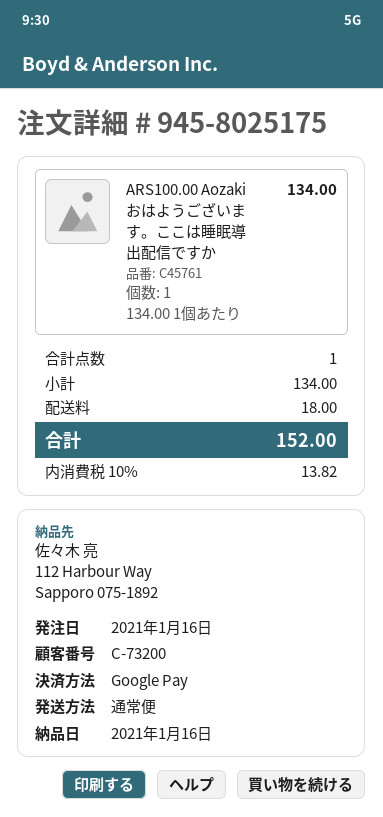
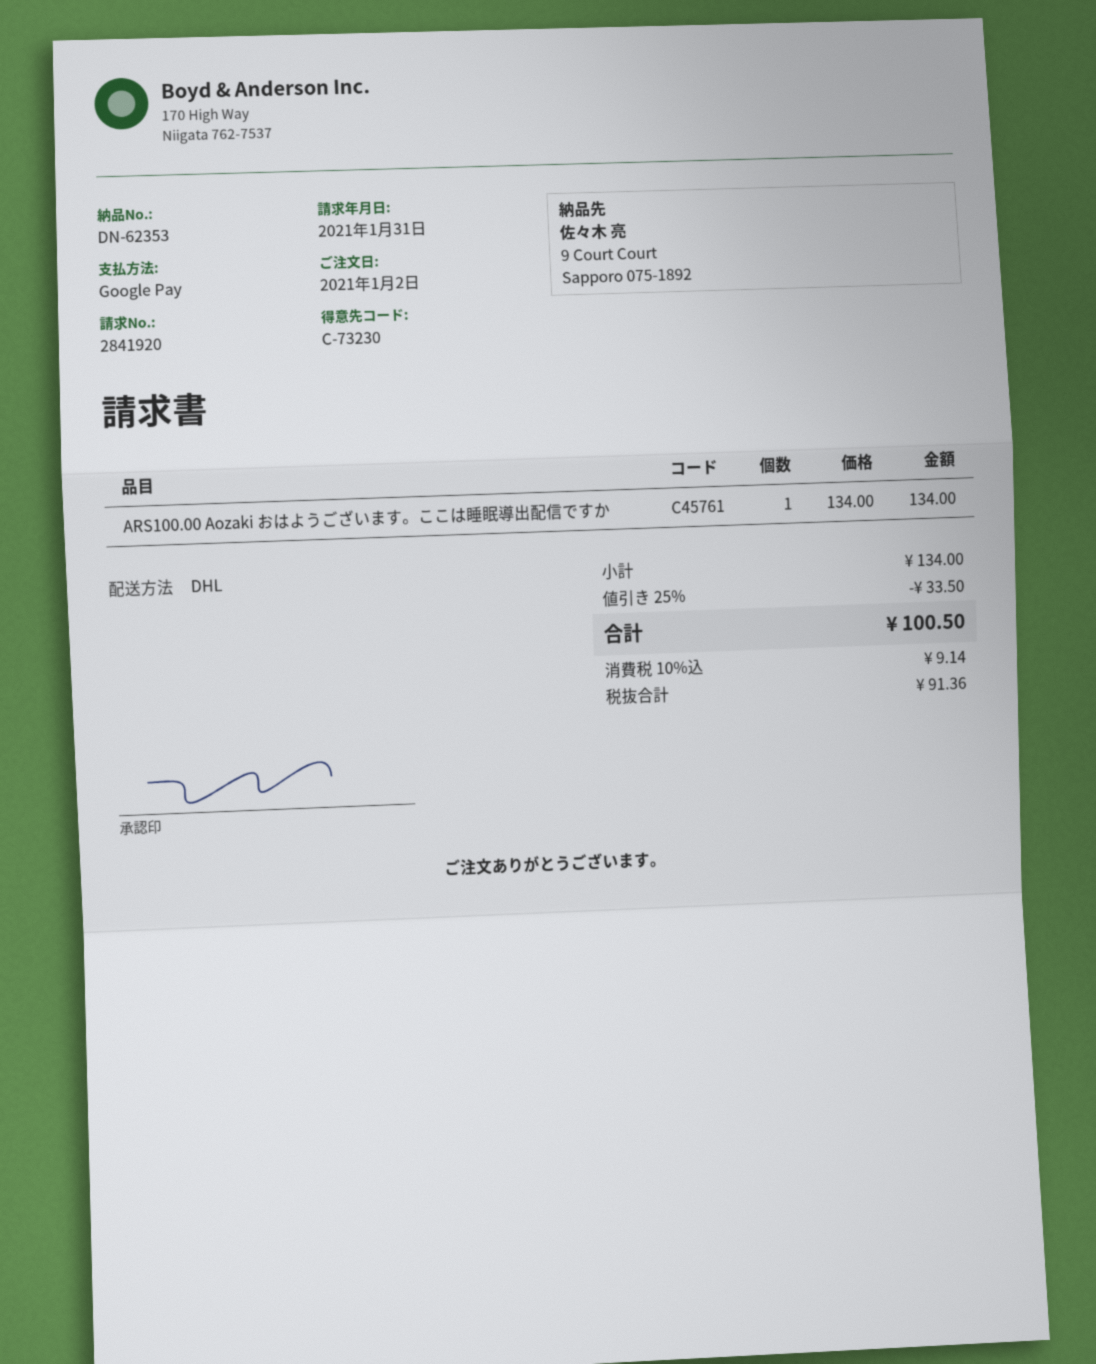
order date: 2021-01-16 -> 2021-01-02
customer number: C-73200 -> C-73230
shipping method: standard -> DHL
ship to: 112 Harbour Way, Sapporo 075-1892 -> 9 Court Court, Sapporo 075-1892
discount: none -> 25% = 33.50
shipping: 18.00 -> none
tax: 10% = 13.82 -> 10% = 9.14
total: 152.00 -> 100.50

